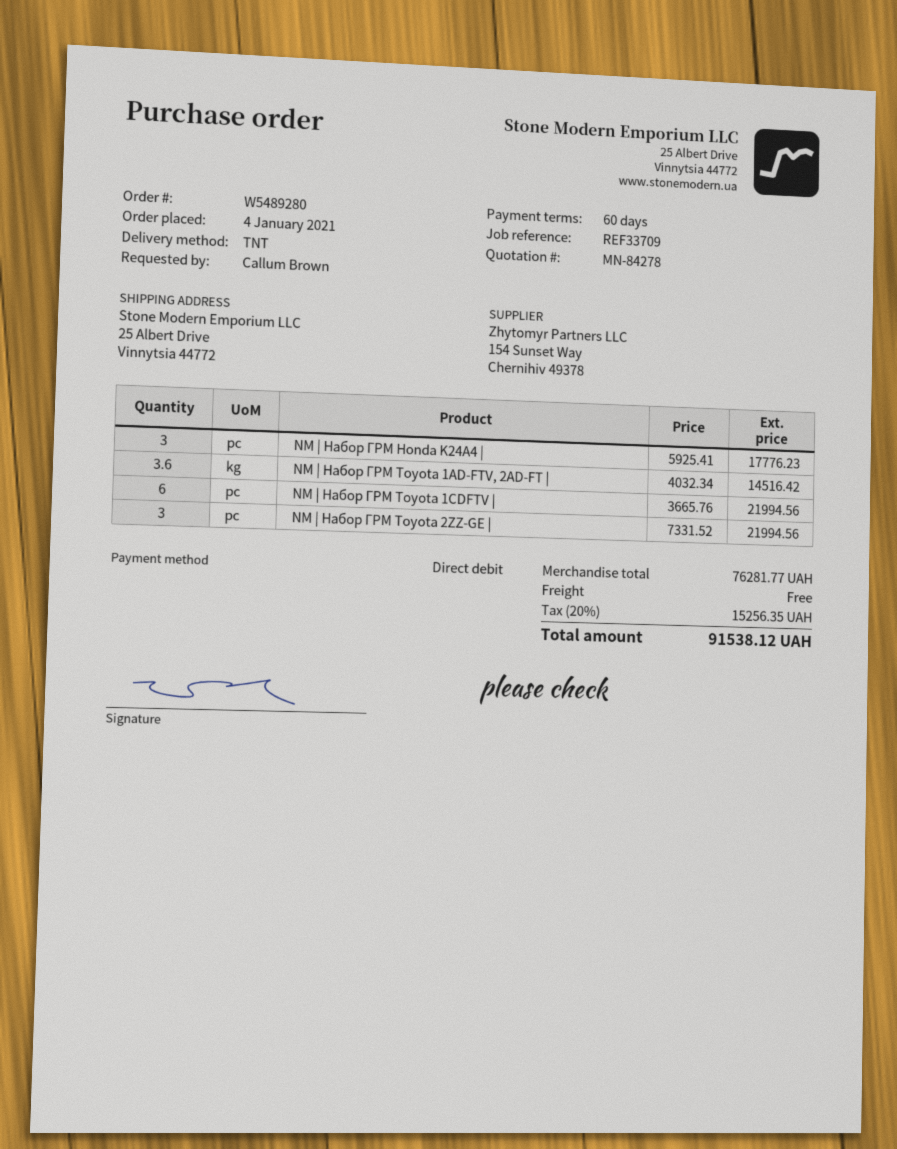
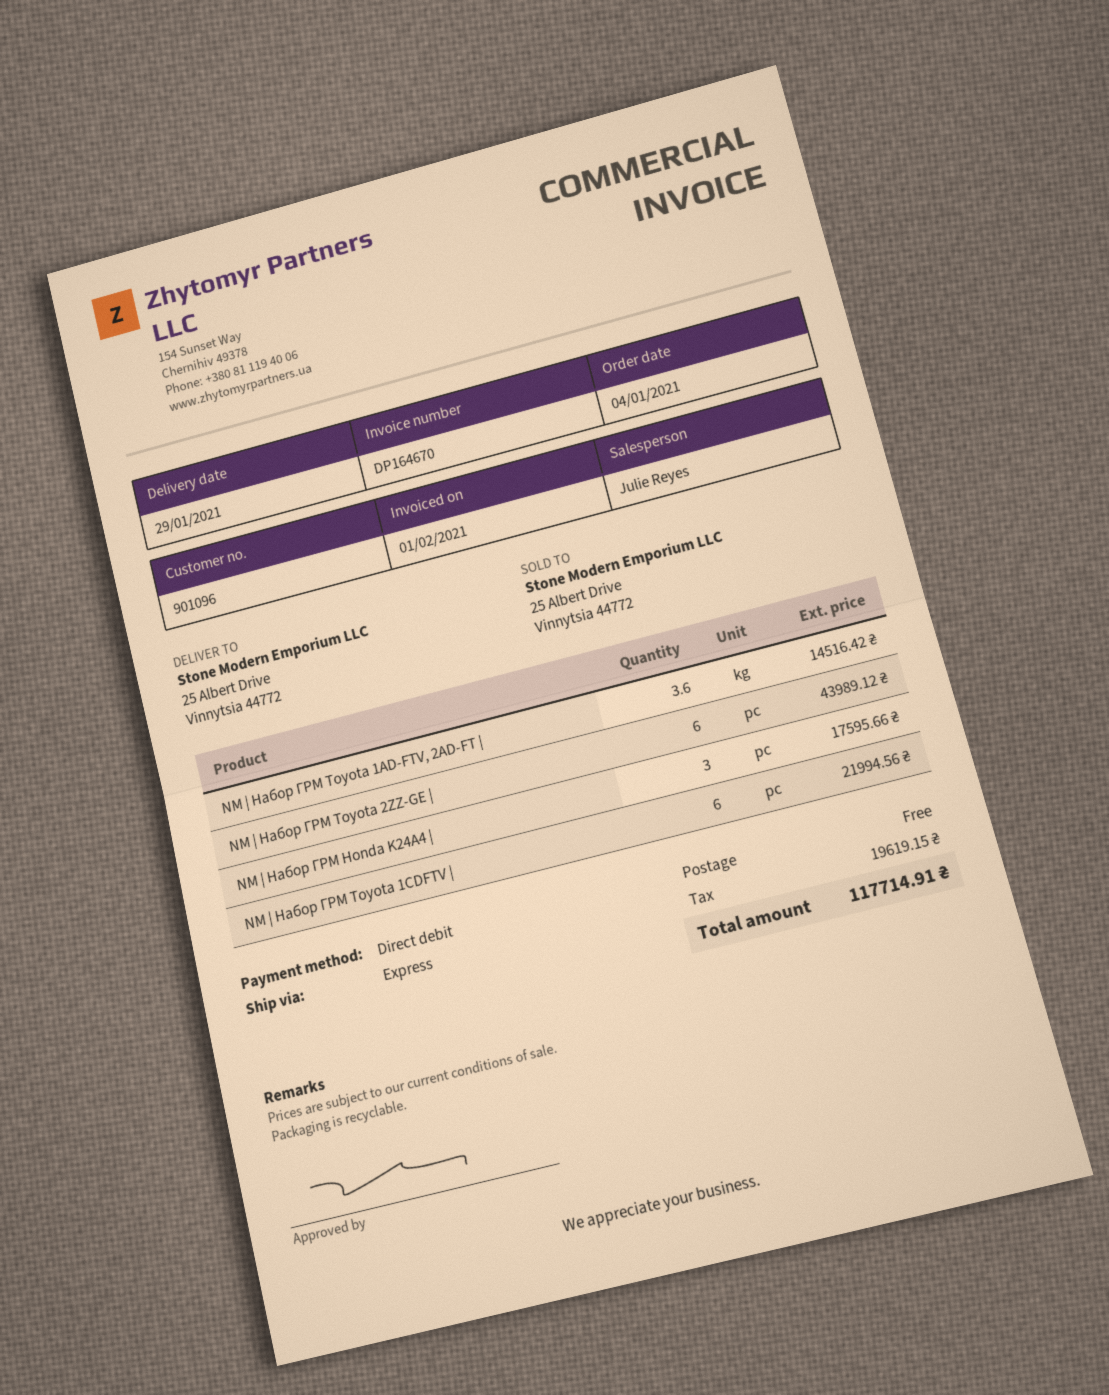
shipping method: TNT -> express
NM | Набор ГРМ Honda K24A4 |: 3 for 17776.23 -> 3 for 17595.66
NM | Набор ГРМ Toyota 2ZZ-GE |: 3 for 21994.56 -> 6 for 43989.12
tax: 15256.35 -> 19619.15
total: 91538.12 -> 117714.91

